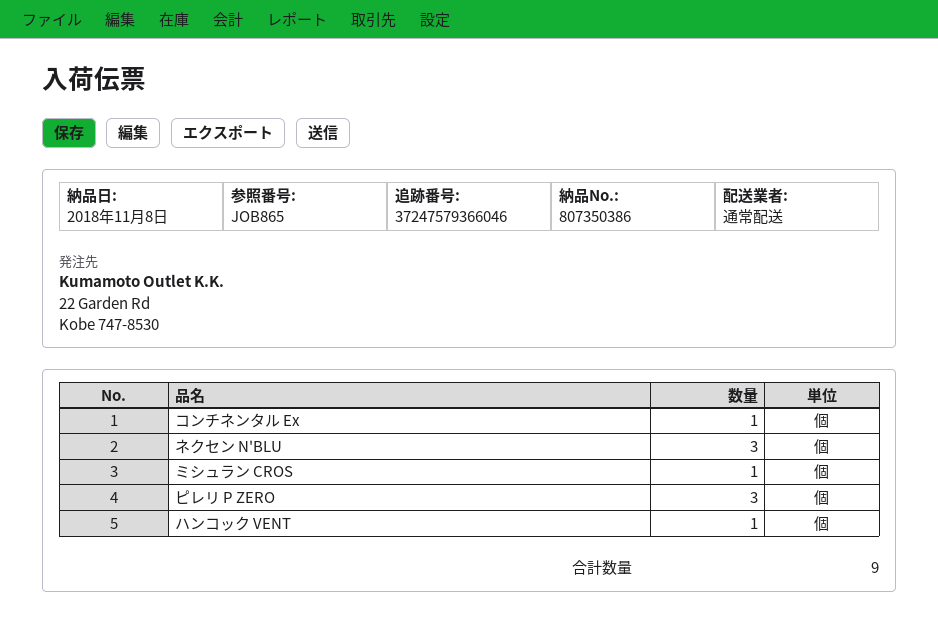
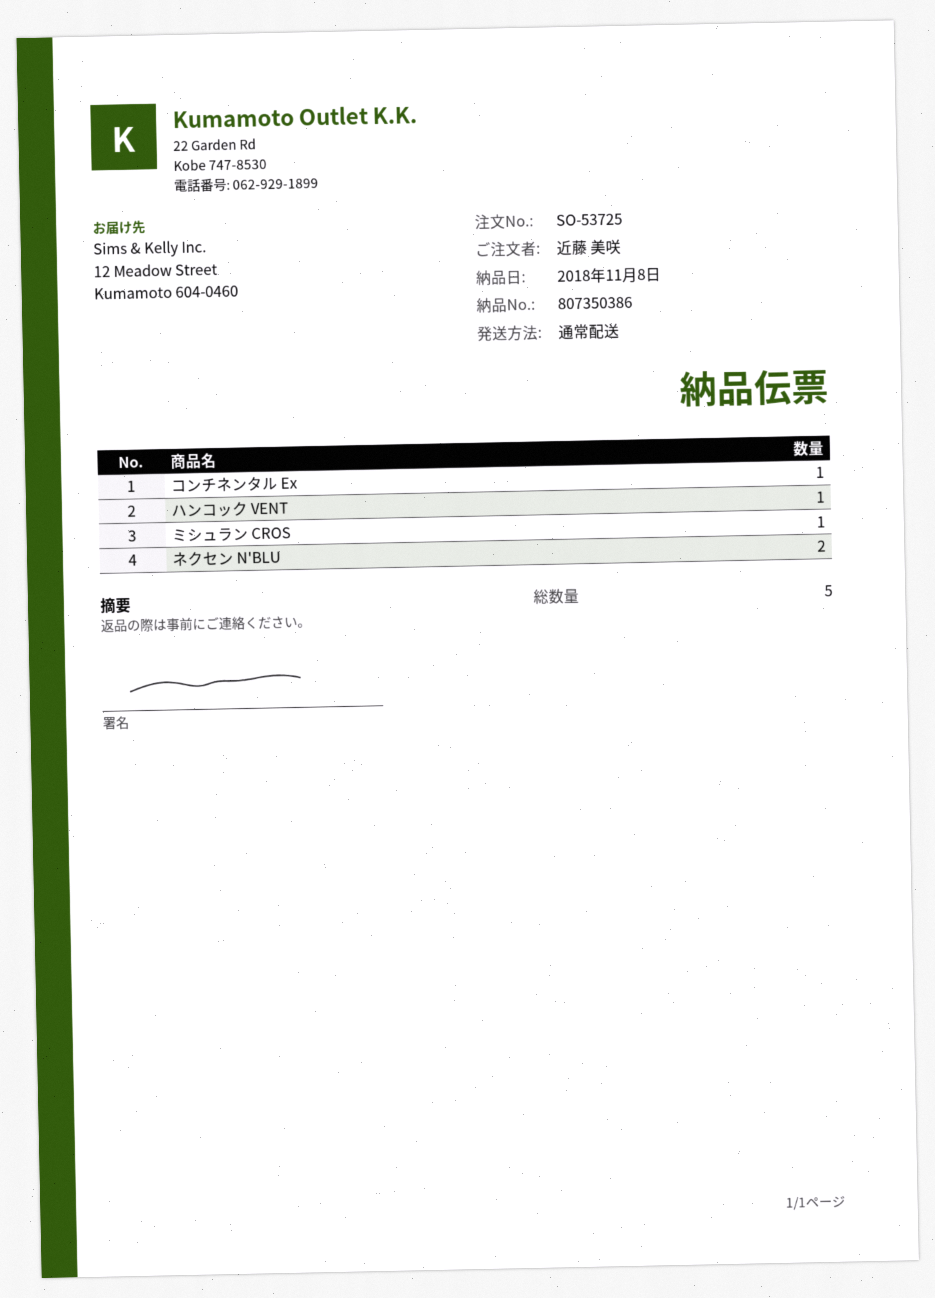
ネクセン N'BLU: 3 -> 2
ピレリ P ZERO: 3 -> none
total quantity: 9 -> 5

